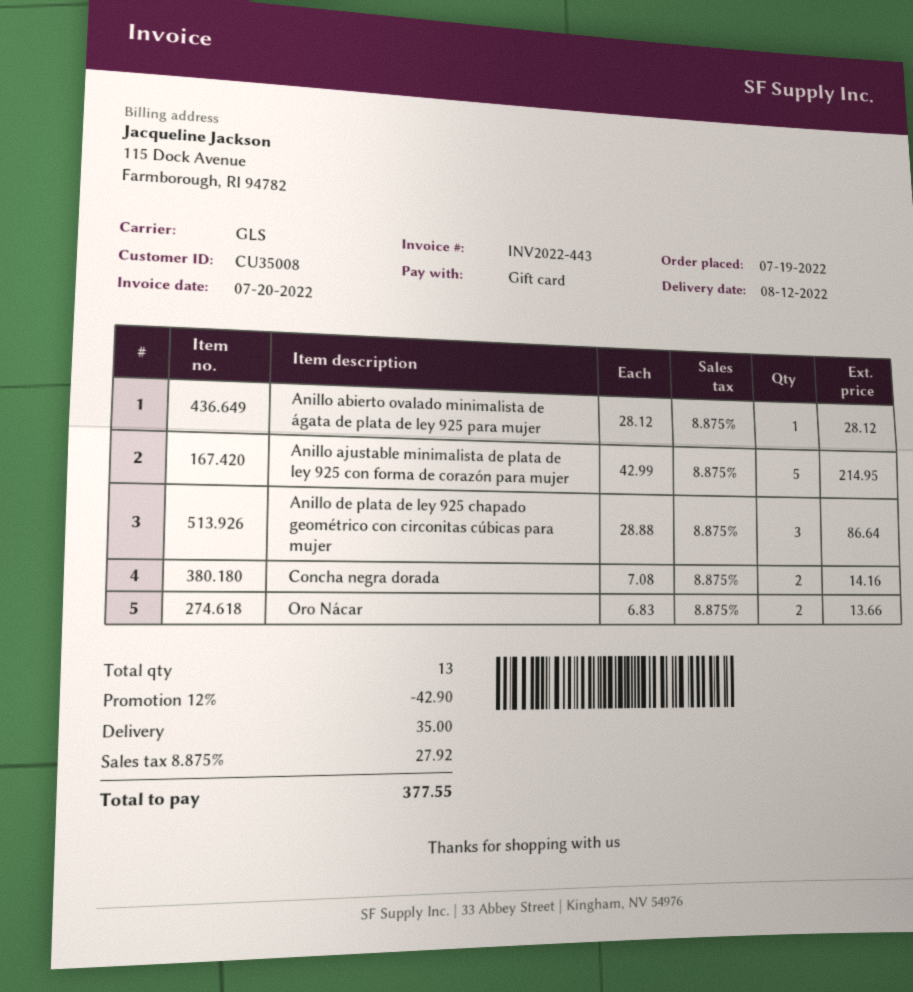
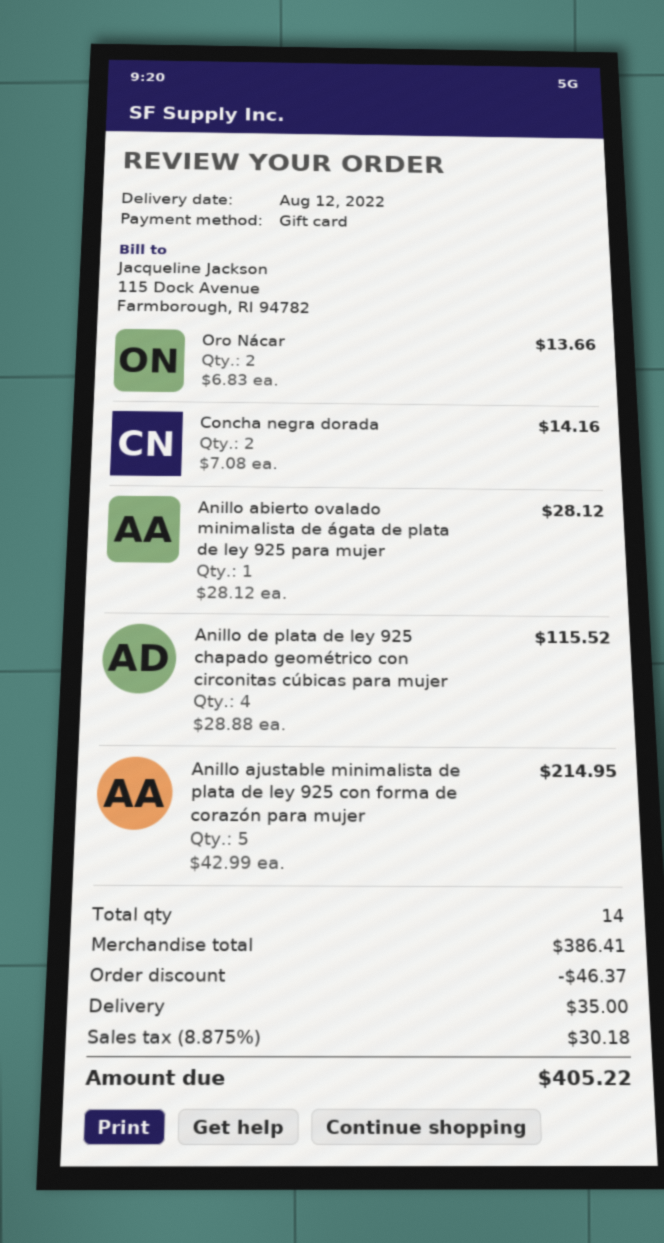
Anillo de plata de ley 925 chapado geométrico con circonitas cúbicas para mujer: 3 x 28.88 = 86.64 -> 4 x 28.88 = 115.52
total quantity: 13 -> 14
discount: 42.90 -> 46.37
tax: 8.875% = 27.92 -> 8.875% = 30.18
total: 377.55 -> 405.22

